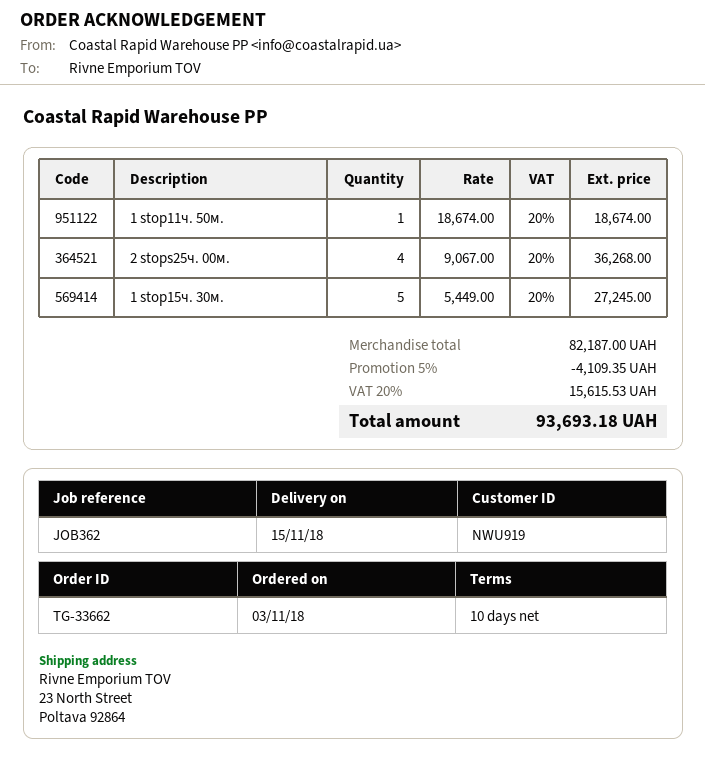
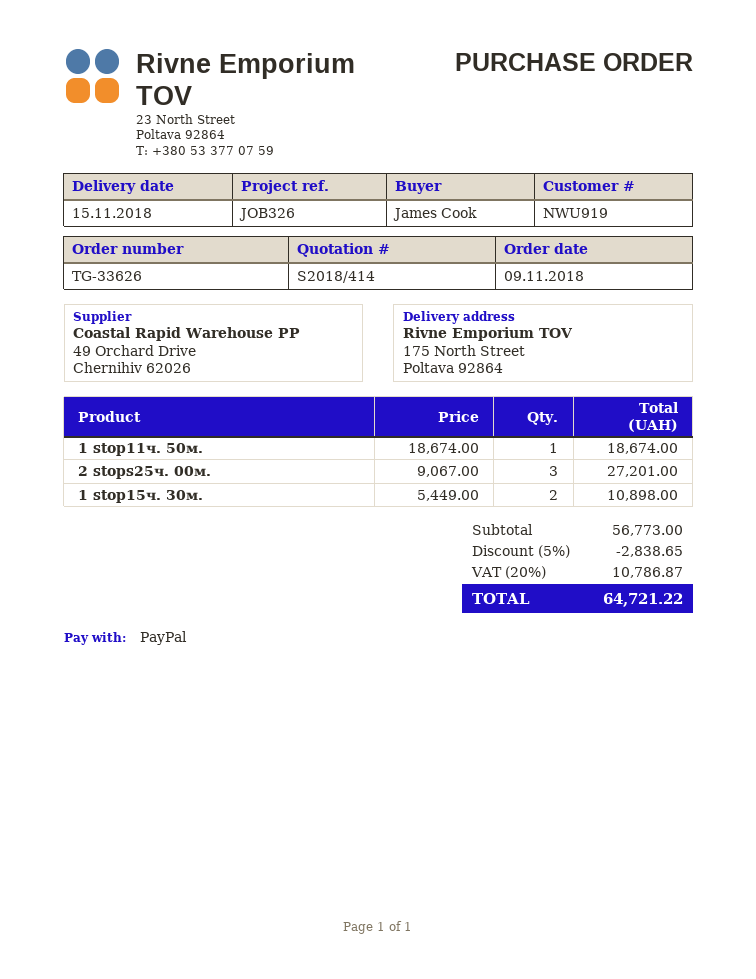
order number: TG-33662 -> TG-33626
order date: 2018-11-03 -> 2018-11-09
reference: JOB362 -> JOB326
ship to: 23 North Street, Poltava 92864 -> 175 North Street, Poltava 92864
2 stops25ч. 00м.: 4 x 9067.00 = 36268.00 -> 3 x 9067.00 = 27201.00
1 stop15ч. 30м.: 5 x 5449.00 = 27245.00 -> 2 x 5449.00 = 10898.00
subtotal: 82187.00 -> 56773.00
discount: 5% = 4109.35 -> 5% = 2838.65
tax: 20% = 15615.53 -> 20% = 10786.87
total: 93693.18 -> 64721.22

